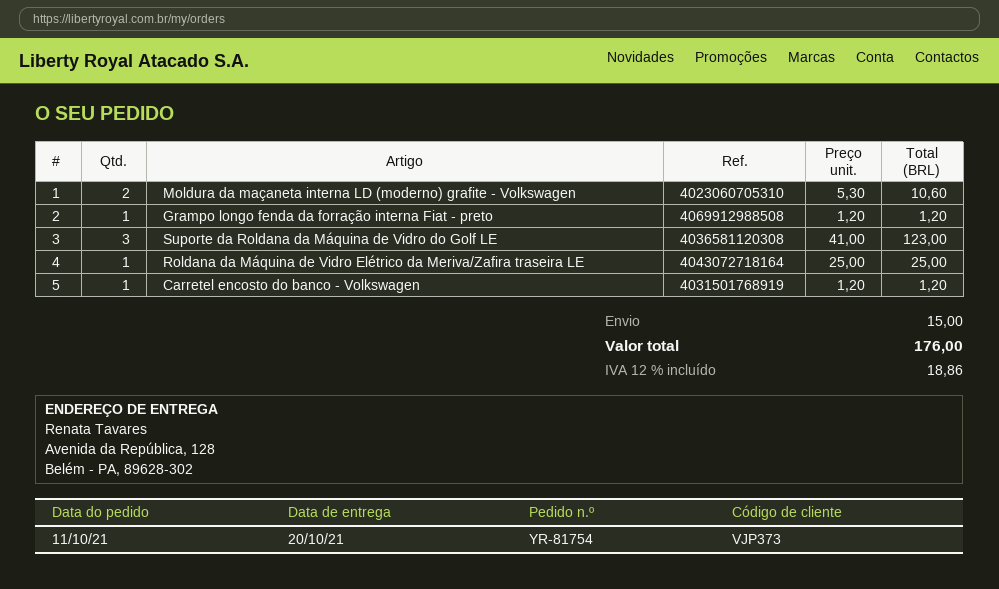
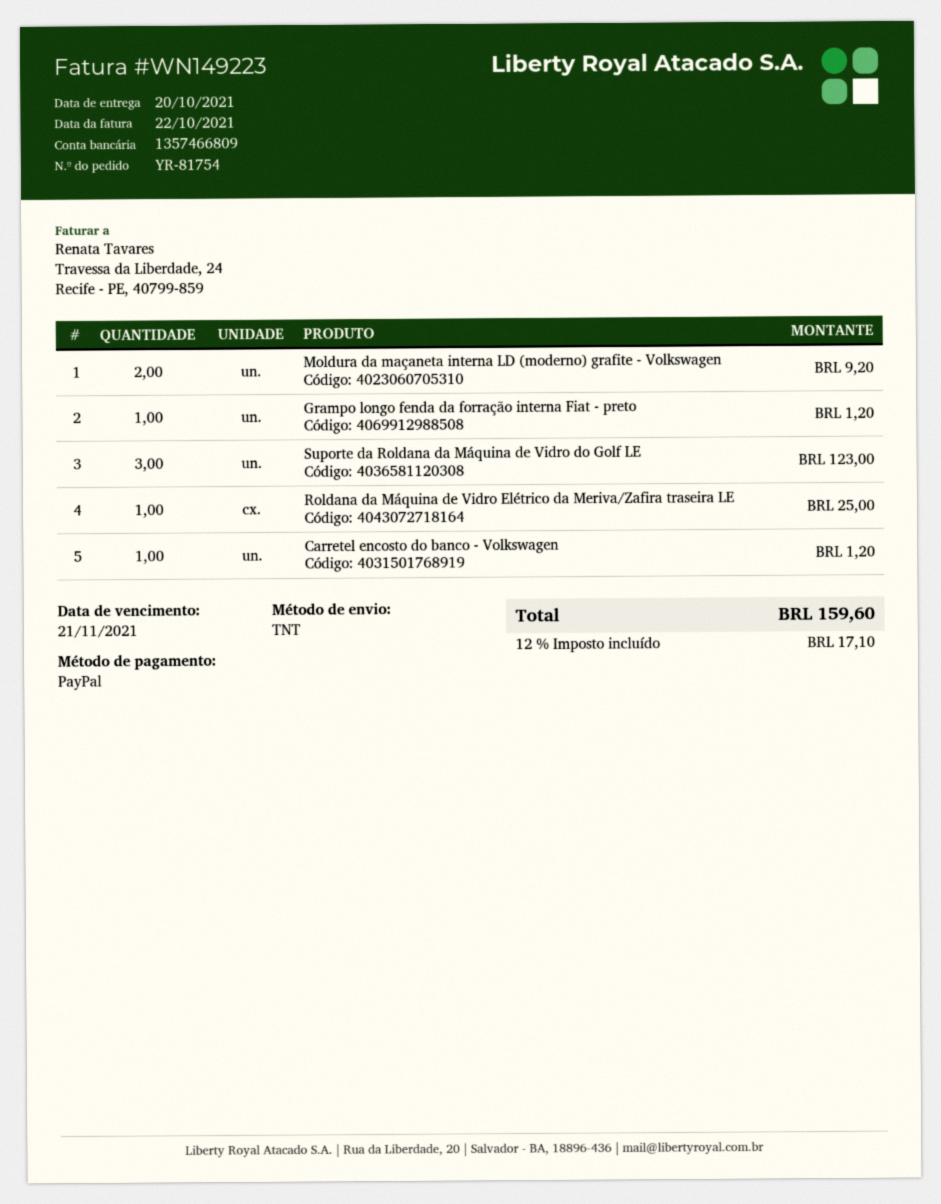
Moldura da maçaneta interna LD (moderno) grafite - Volkswagen: 2 for 10.60 -> 2 for 9.20
shipping: 15.00 -> none
tax: 12% = 18.86 -> 12% = 17.10
total: 176.00 -> 159.60

